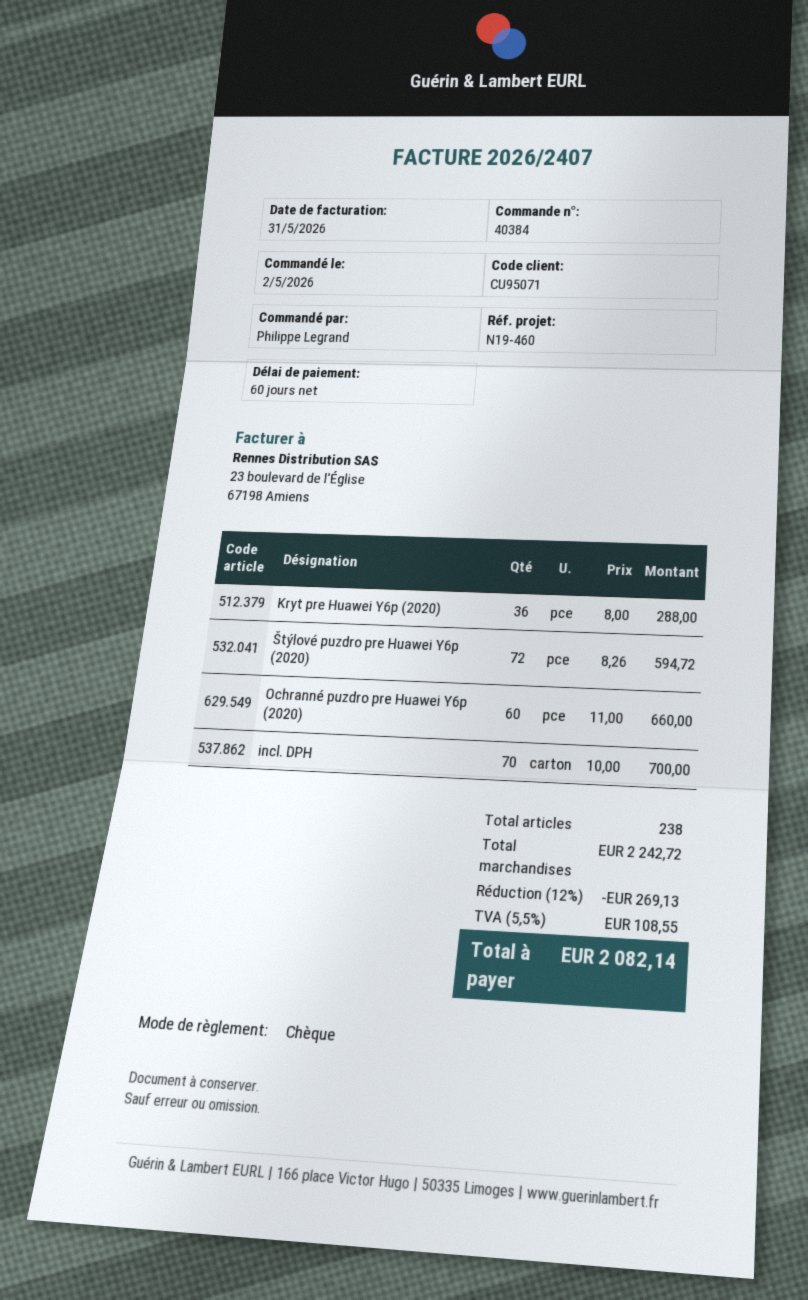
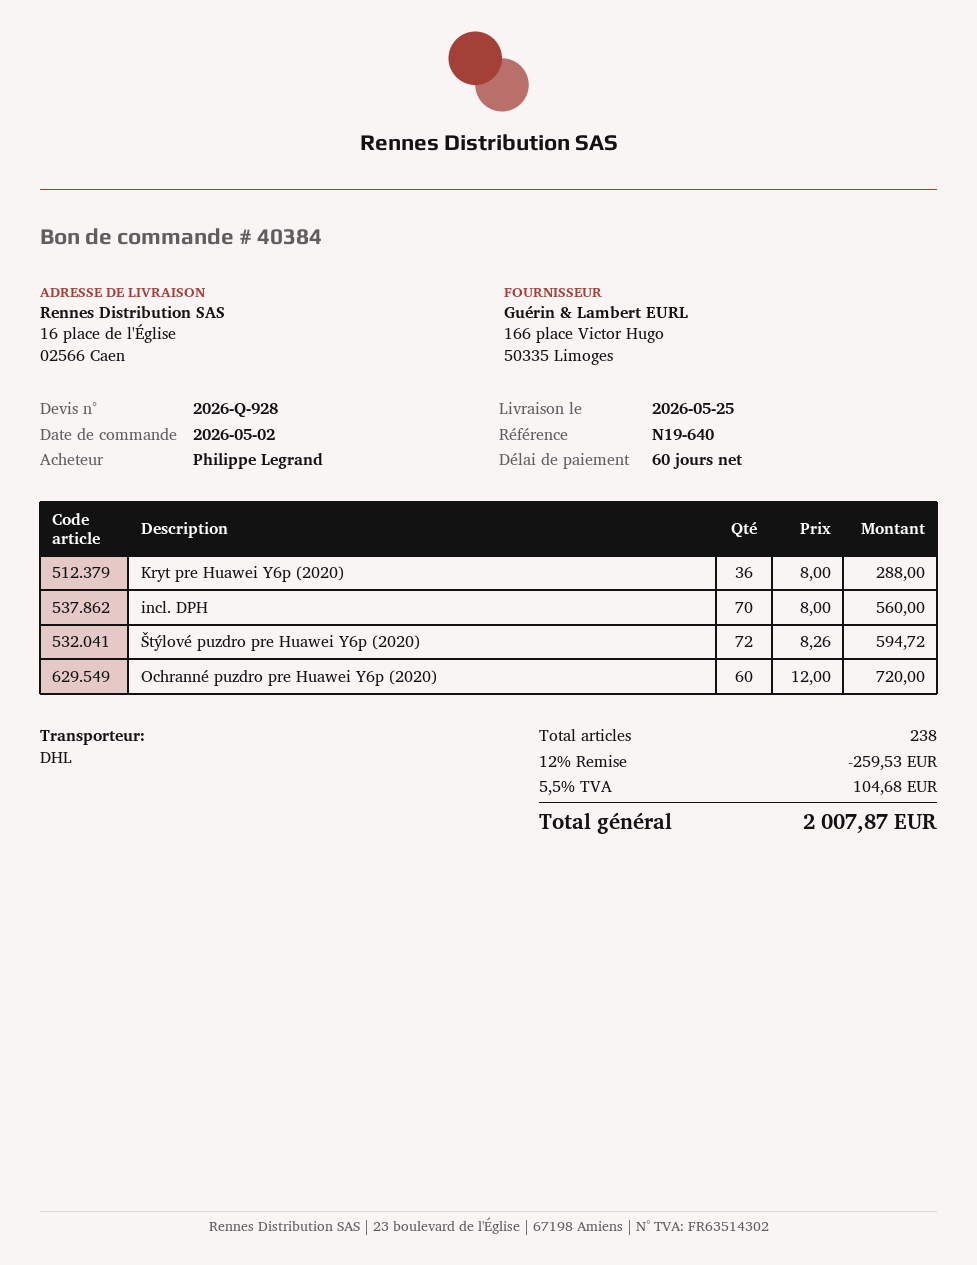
reference: N19-460 -> N19-640
Ochranné puzdro pre Huawei Y6p (2020): 60 x 11.00 = 660.00 -> 60 x 12.00 = 720.00
incl. DPH: 70 x 10.00 = 700.00 -> 70 x 8.00 = 560.00
discount: 12% = 269.13 -> 12% = 259.53
tax: 5.5% = 108.55 -> 5.5% = 104.68
total: 2082.14 -> 2007.87

